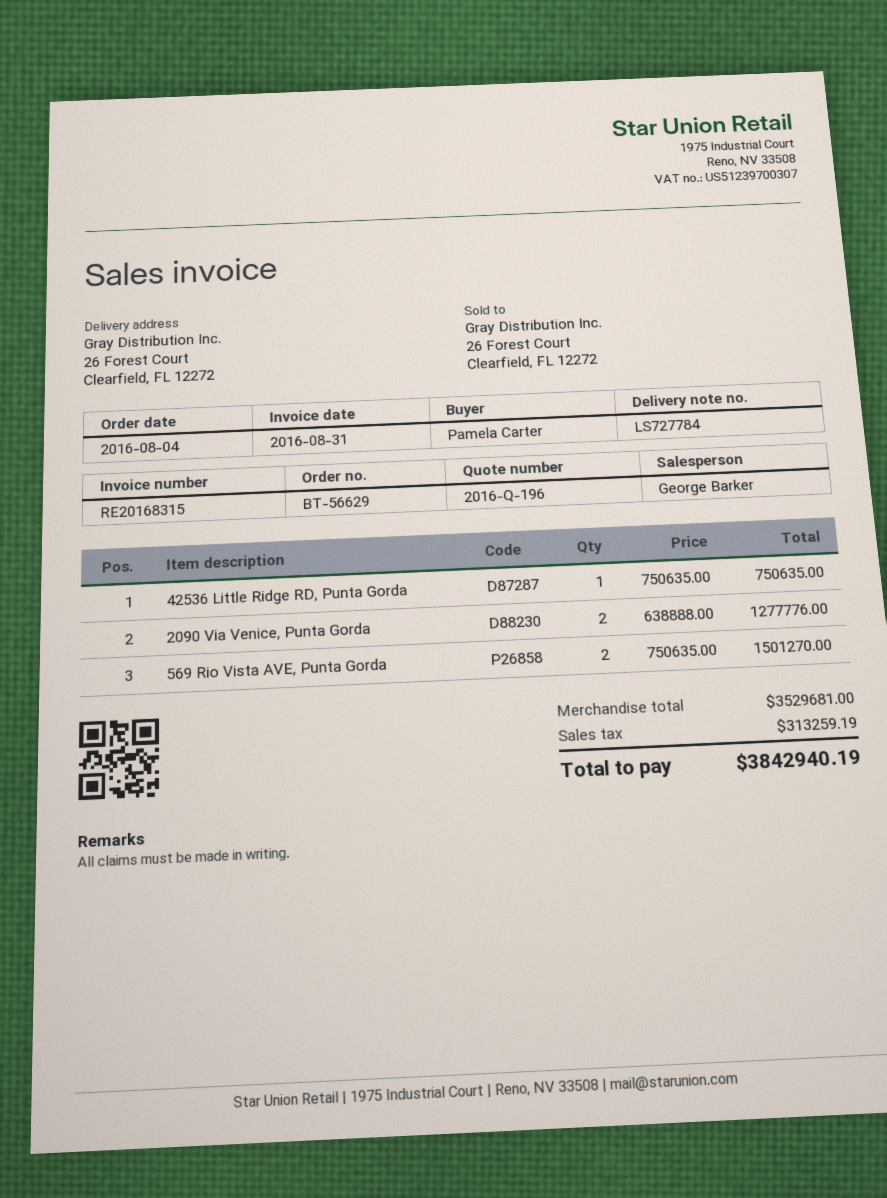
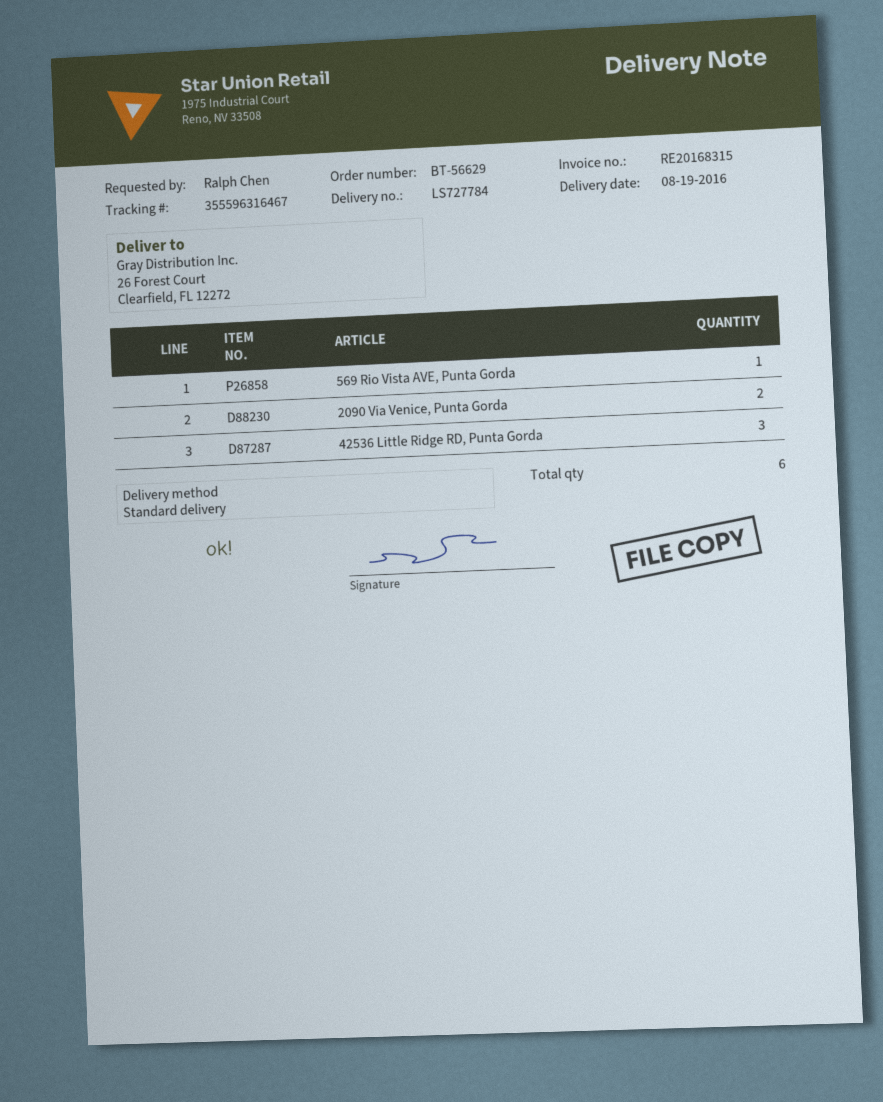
ordered by: Pamela Carter -> Ralph Chen
42536 Little Ridge RD, Punta Gorda: 1 -> 3
569 Rio Vista AVE, Punta Gorda: 2 -> 1

